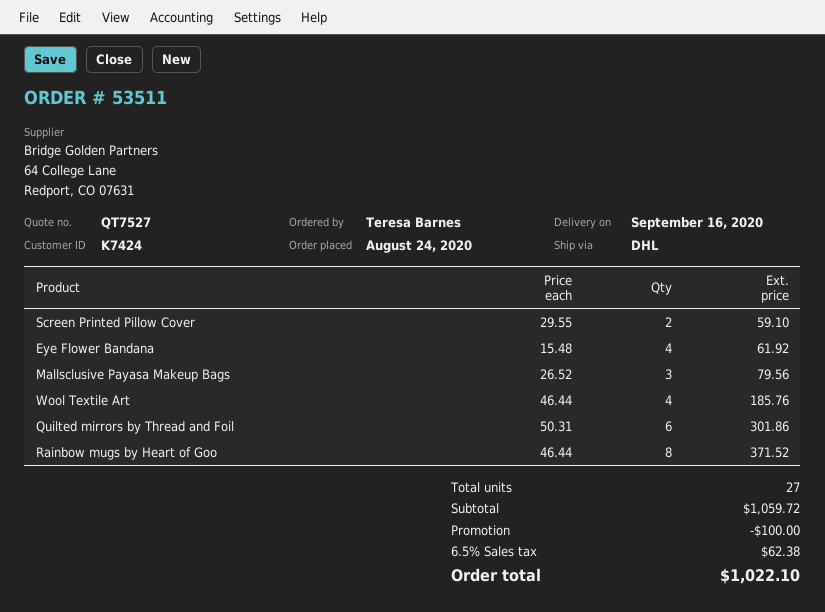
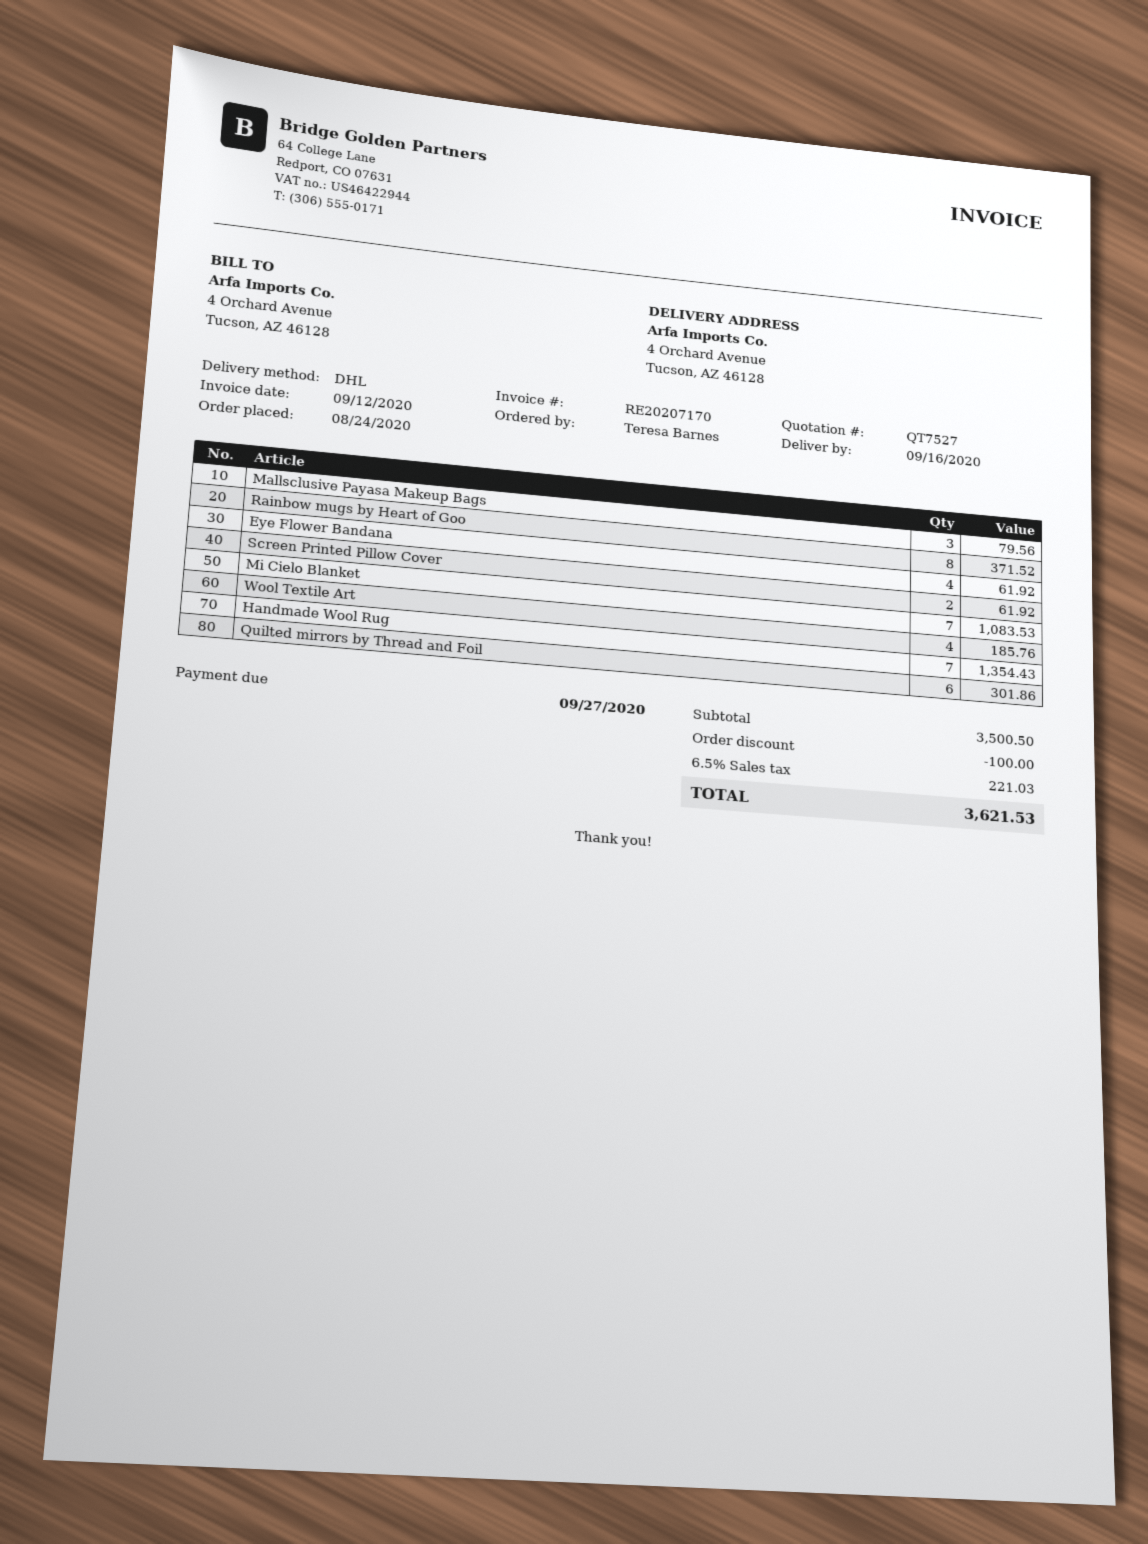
Screen Printed Pillow Cover: 2 for 59.10 -> 2 for 61.92
Mi Cielo Blanket: none -> 7 for 1083.53
Handmade Wool Rug: none -> 7 for 1354.43
subtotal: 1059.72 -> 3500.50
tax: 6.5% = 62.38 -> 6.5% = 221.03
total: 1022.10 -> 3621.53

